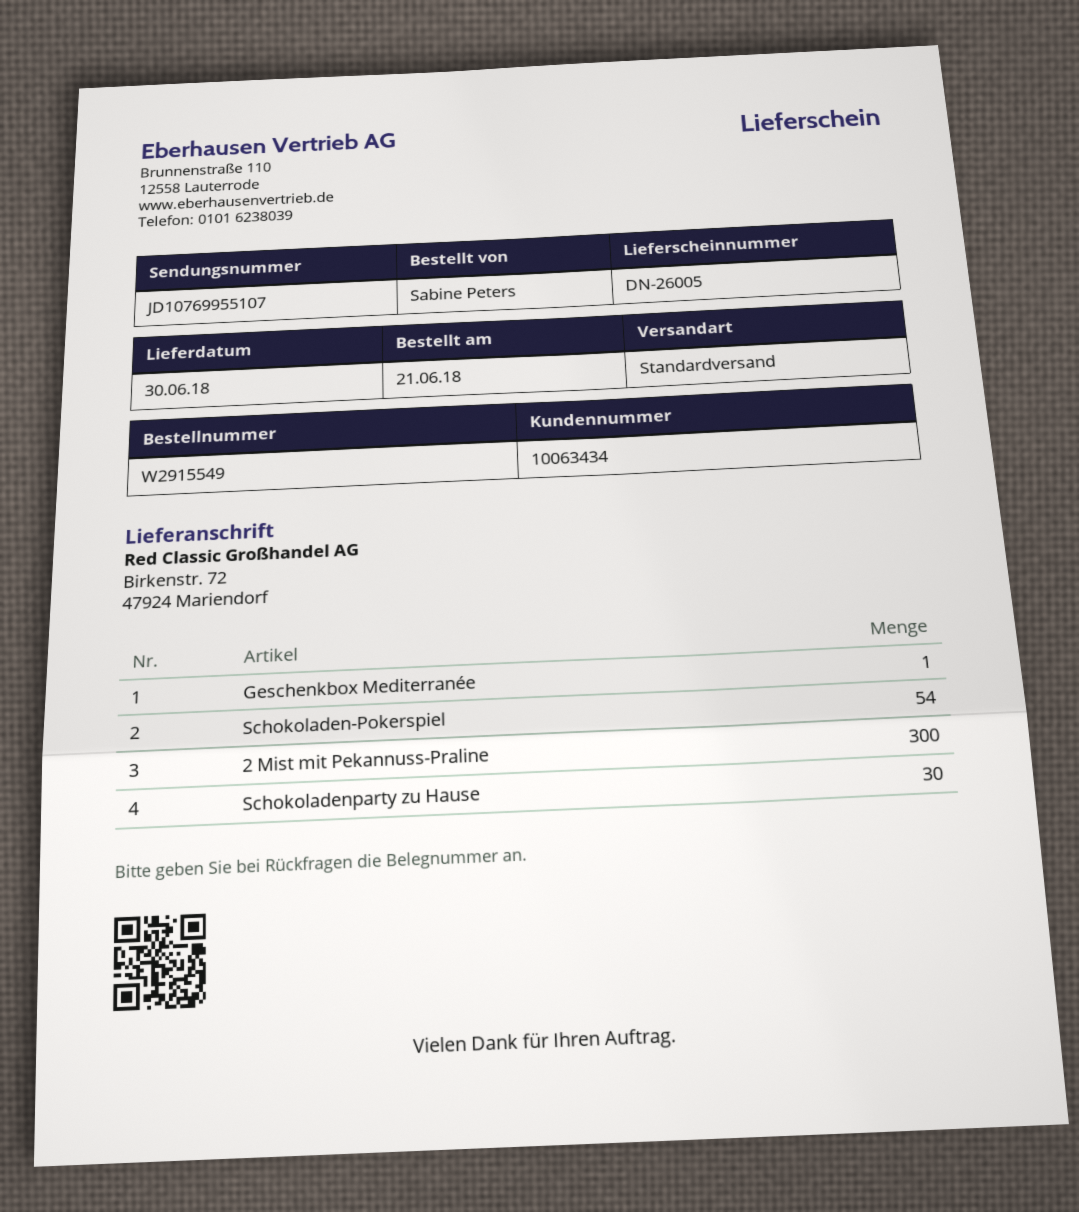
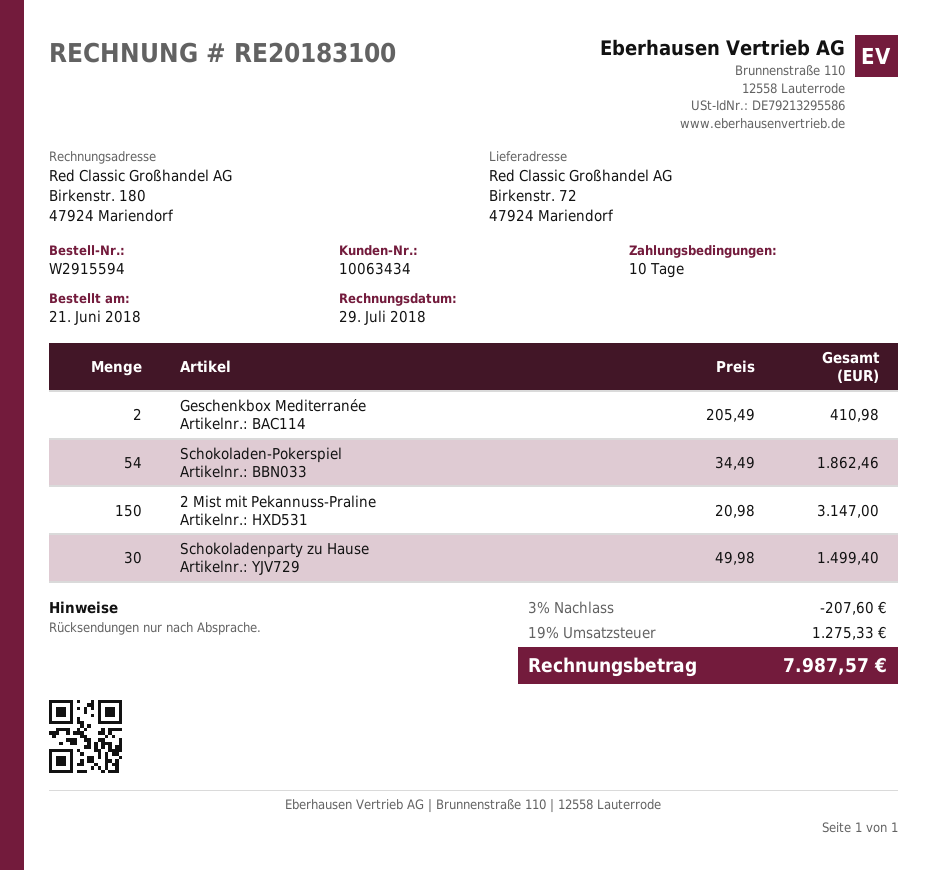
order number: W2915549 -> W2915594
Geschenkbox Mediterranée: 1 -> 2
2 Mist mit Pekannuss-Praline: 300 -> 150

